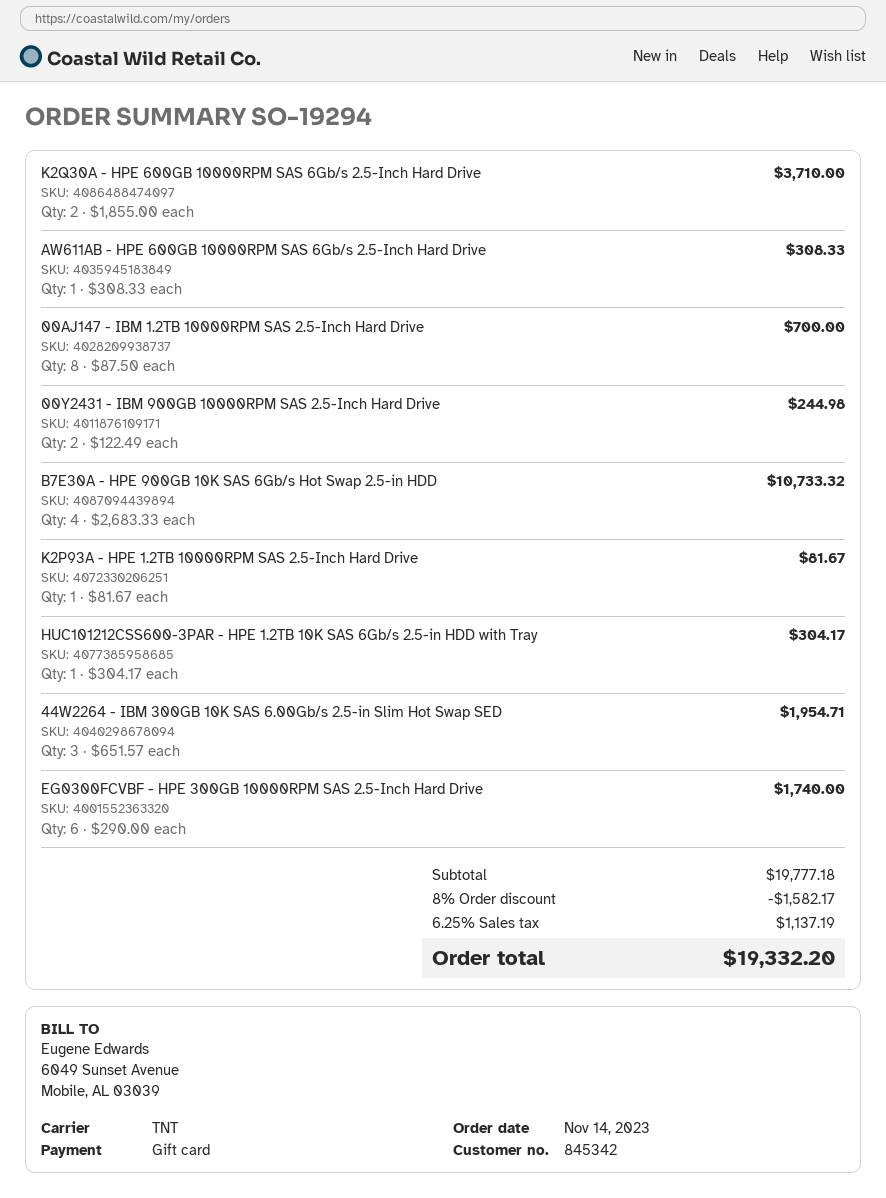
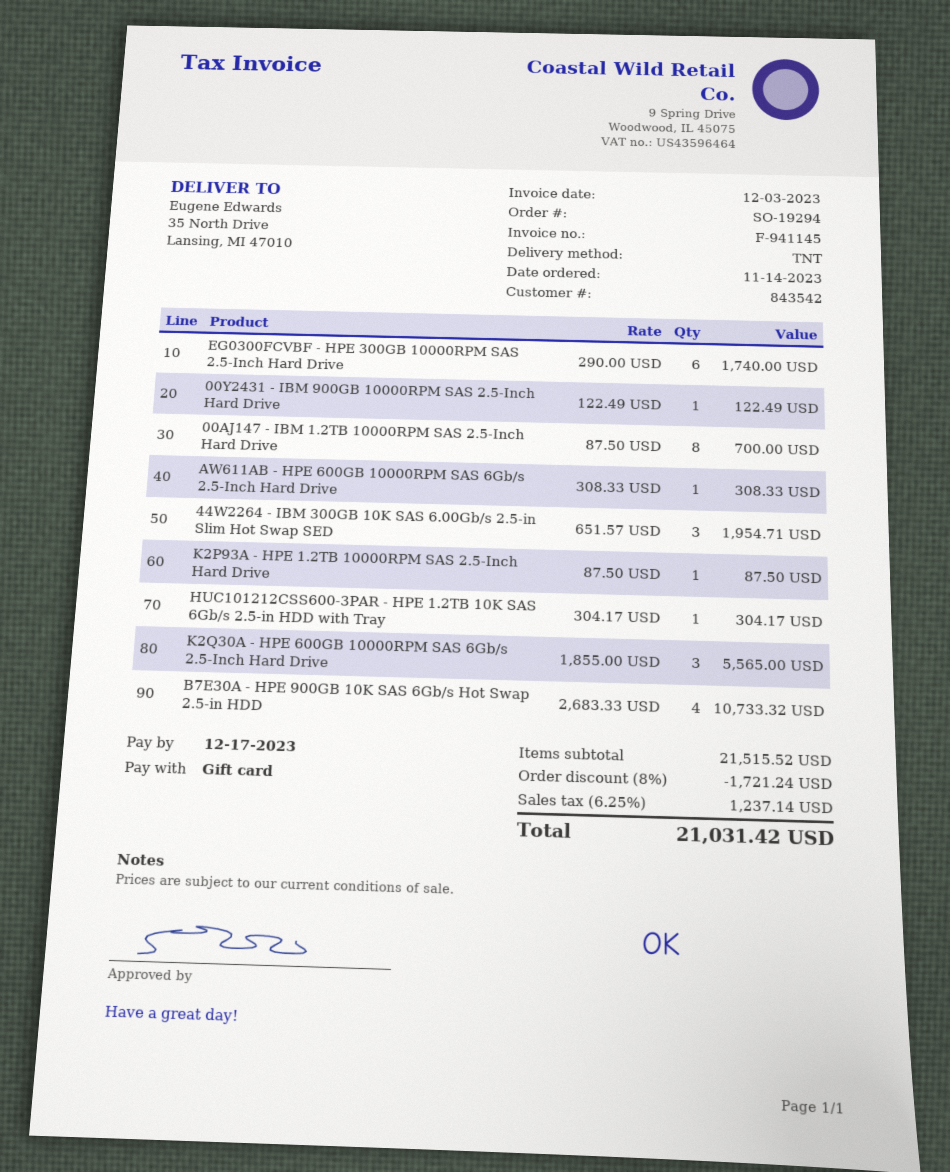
customer number: 845342 -> 843542
K2Q30A - HPE 600GB 10000RPM SAS 6Gb/s 2.5-Inch Hard Drive: 2 x 1855.00 = 3710.00 -> 3 x 1855.00 = 5565.00
00Y2431 - IBM 900GB 10000RPM SAS 2.5-Inch Hard Drive: 2 x 122.49 = 244.98 -> 1 x 122.49 = 122.49
K2P93A - HPE 1.2TB 10000RPM SAS 2.5-Inch Hard Drive: 1 x 81.67 = 81.67 -> 1 x 87.50 = 87.50
subtotal: 19777.18 -> 21515.52
discount: 8% = 1582.17 -> 8% = 1721.24
tax: 6.25% = 1137.19 -> 6.25% = 1237.14
total: 19332.20 -> 21031.42

